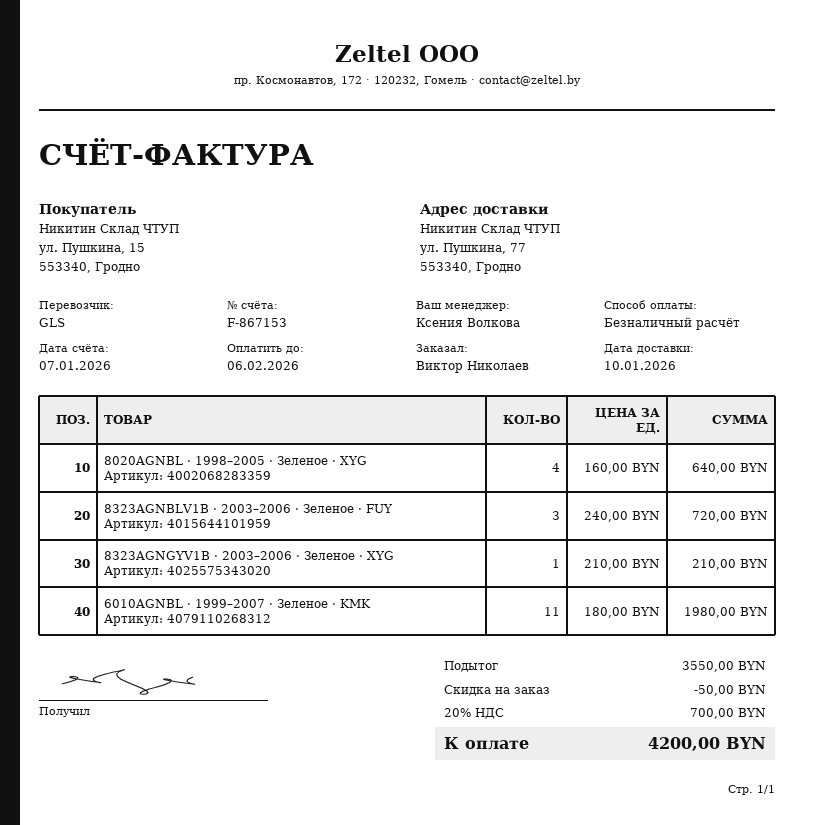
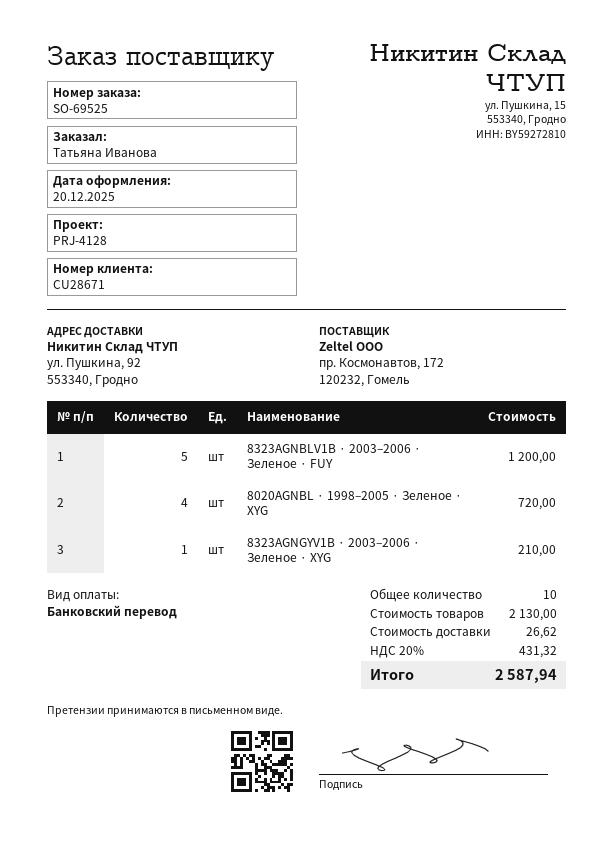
ordered by: Виктор Николаев -> Татьяна Иванова
ship to: ул. Пушкина, 77, 553340, Гродно -> ул. Пушкина, 92, 553340, Гродно
8020AGNBL · 1998–2005 · Зеленое · XYG: 4 for 640.00 -> 4 for 720.00
8323AGNBLV1B · 2003–2006 · Зеленое · FUY: 3 for 720.00 -> 5 for 1200.00
6010AGNBL · 1999–2007 · Зеленое · KMK: 11 for 1980.00 -> none
subtotal: 3550.00 -> 2130.00
discount: 50.00 -> none
shipping: none -> 26.62
tax: 20% = 700.00 -> 20% = 431.32
total: 4200.00 -> 2587.94

